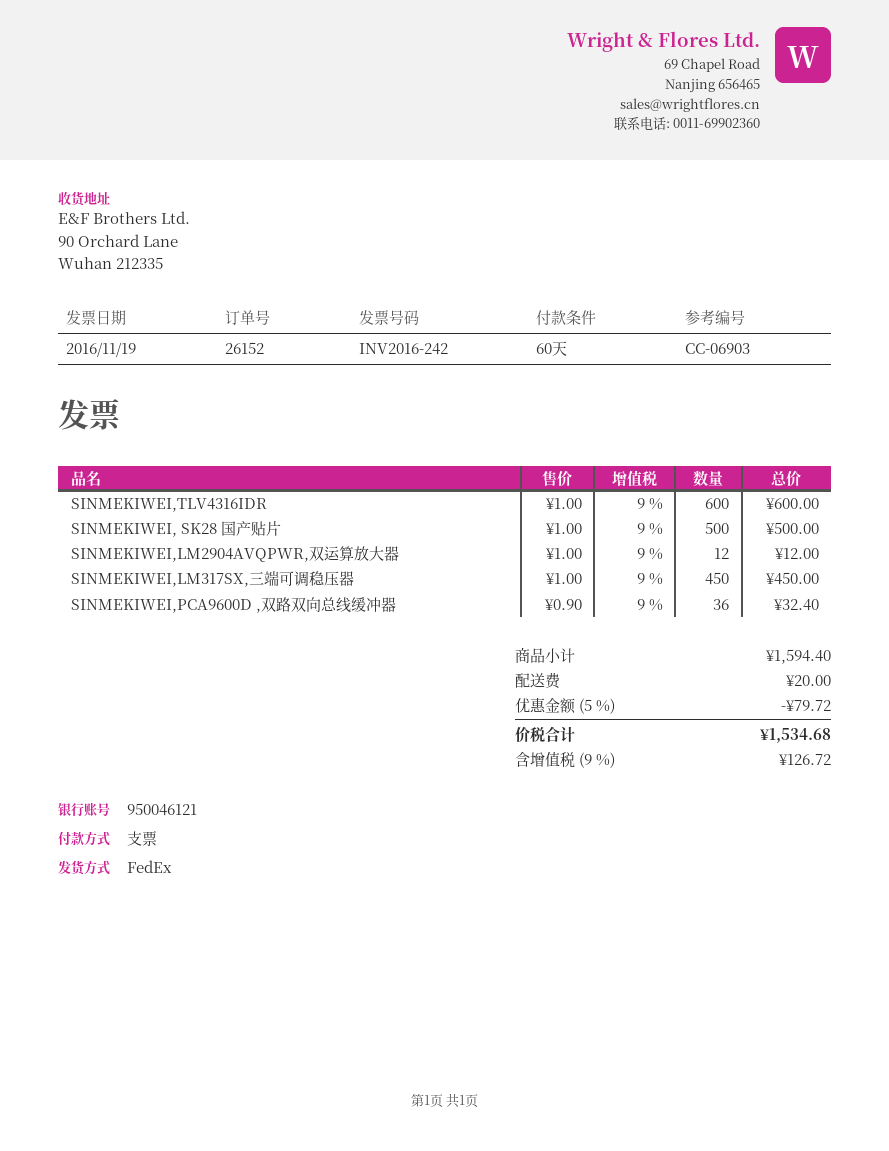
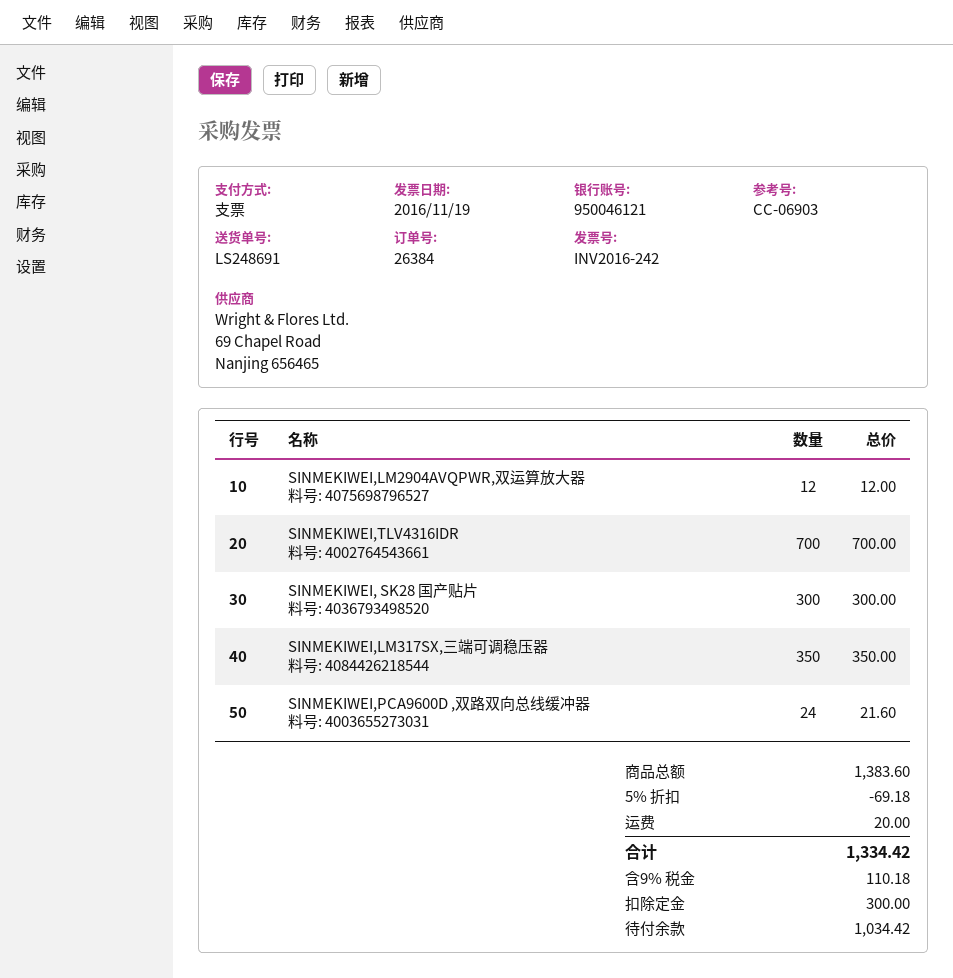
order number: 26152 -> 26384
SINMEKIWEI,TLV4316IDR: 600 for 600.00 -> 700 for 700.00
SINMEKIWEI, SK28 国产贴片: 500 for 500.00 -> 300 for 300.00
SINMEKIWEI,LM317SX,三端可调稳压器: 450 for 450.00 -> 350 for 350.00
SINMEKIWEI,PCA9600D ,双路双向总线缓冲器: 36 for 32.40 -> 24 for 21.60
subtotal: 1594.40 -> 1383.60
discount: 5% = 79.72 -> 5% = 69.18
tax: 9% = 126.72 -> 9% = 110.18
total: 1534.68 -> 1334.42

